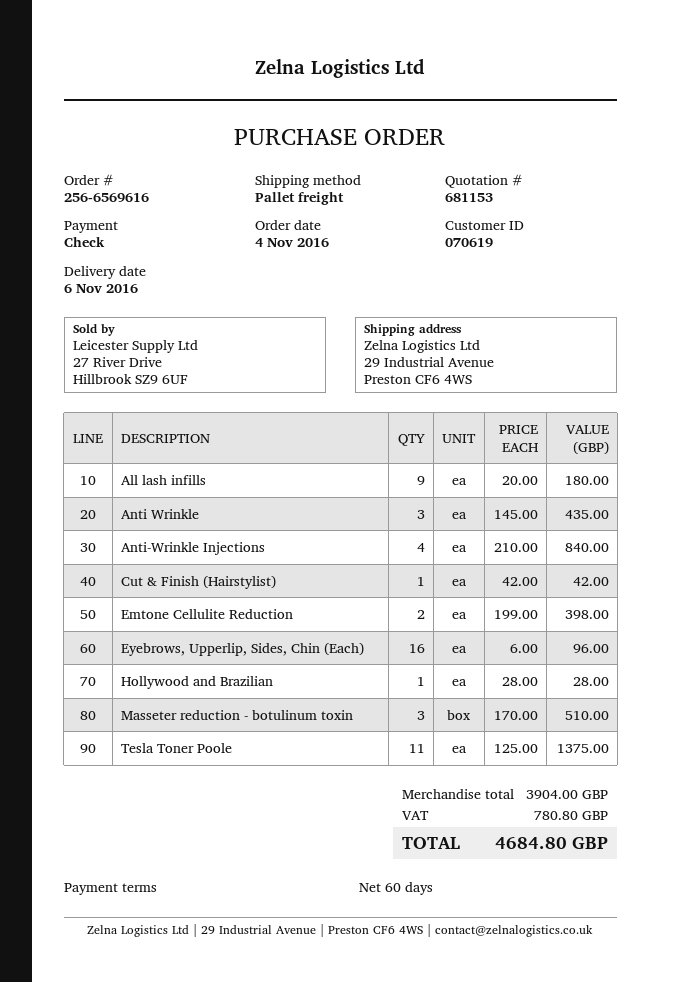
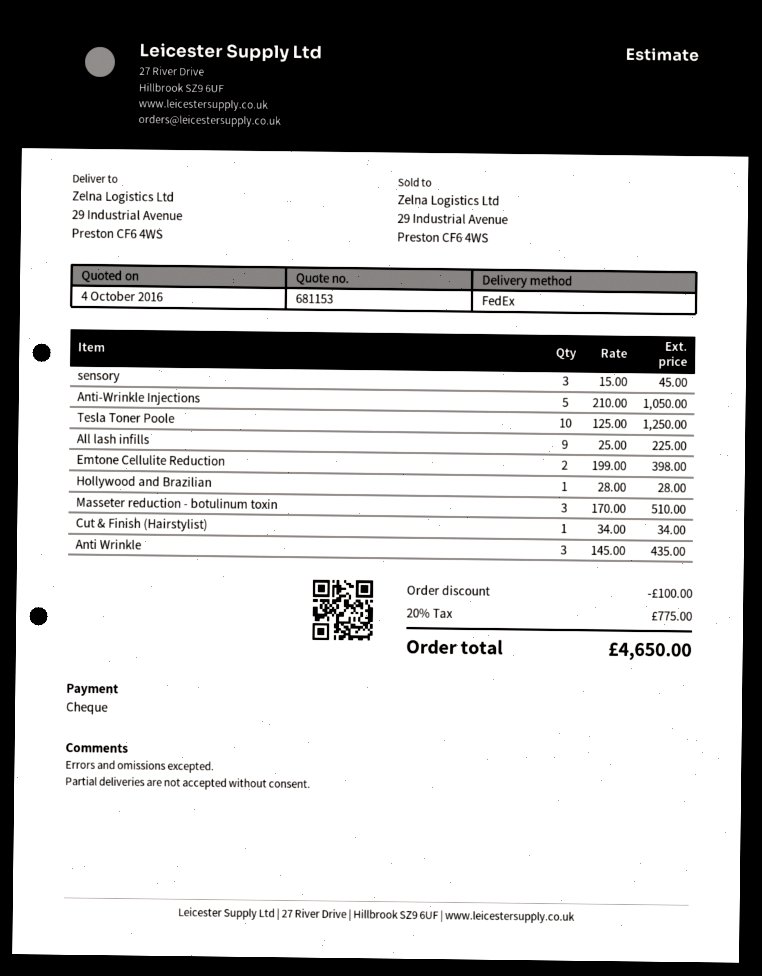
shipping method: pallet freight -> FedEx
All lash infills: 9 x 20.00 = 180.00 -> 9 x 25.00 = 225.00
Anti-Wrinkle Injections: 4 x 210.00 = 840.00 -> 5 x 210.00 = 1050.00
Cut & Finish (Hairstylist): 1 x 42.00 = 42.00 -> 1 x 34.00 = 34.00
Eyebrows, Upperlip, Sides, Chin (Each): 16 x 6.00 = 96.00 -> none
Tesla Toner Poole: 11 x 125.00 = 1375.00 -> 10 x 125.00 = 1250.00
sensory: none -> 3 x 15.00 = 45.00
discount: none -> 100.00
tax: 780.80 -> 775.00
total: 4684.80 -> 4650.00

